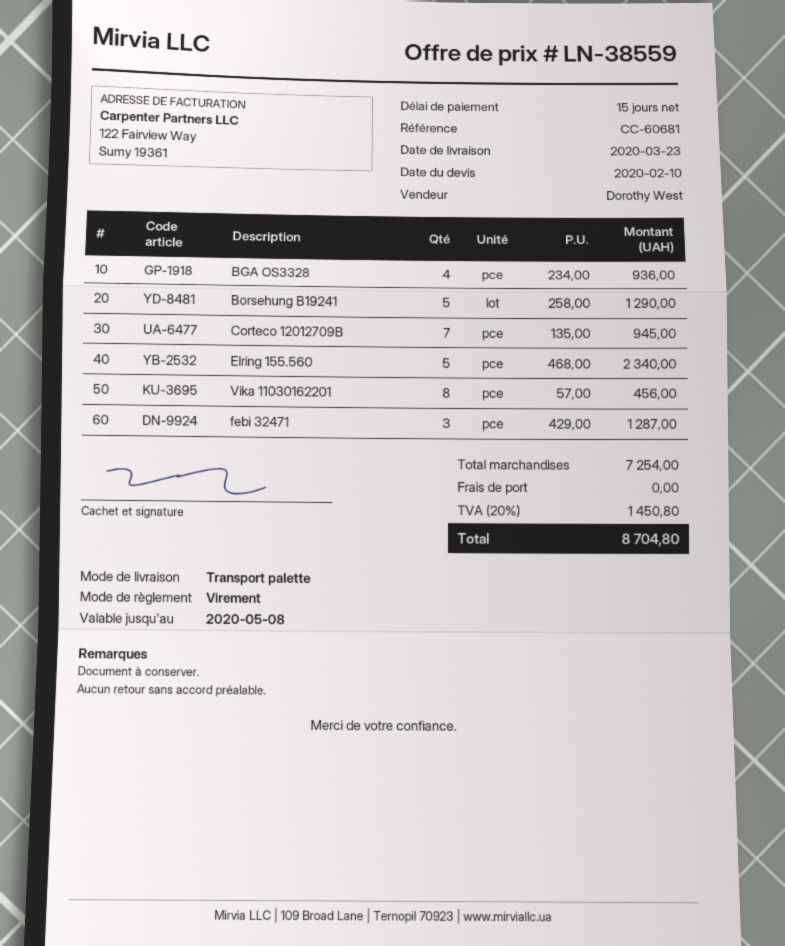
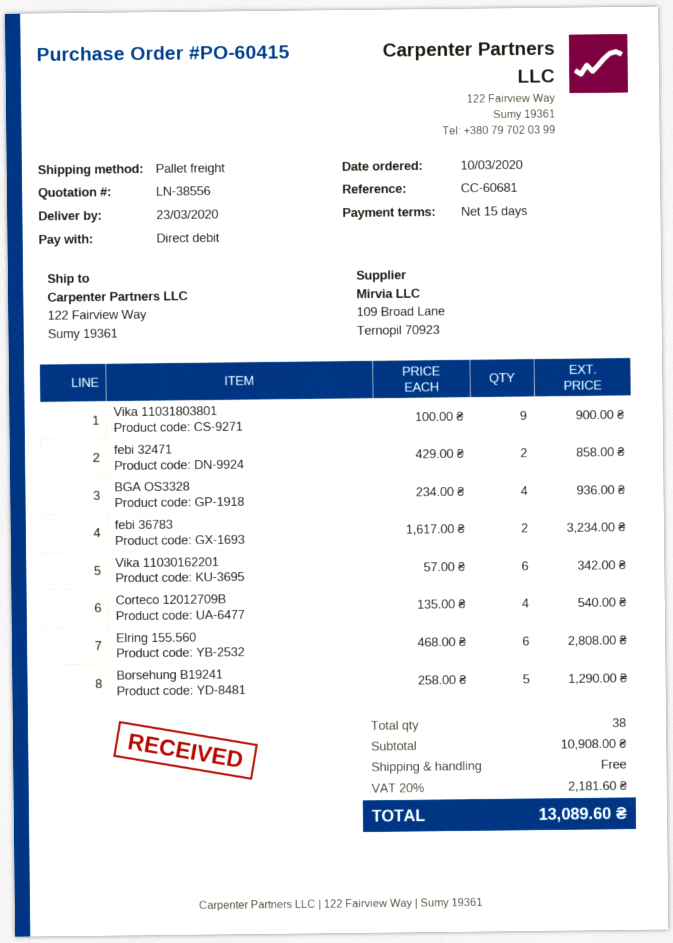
quote number: LN-38559 -> LN-38556
payment method: bank transfer -> direct debit
Corteco 12012709B: 7 x 135.00 = 945.00 -> 4 x 135.00 = 540.00
Elring 155.560: 5 x 468.00 = 2340.00 -> 6 x 468.00 = 2808.00
Vika 11030162201: 8 x 57.00 = 456.00 -> 6 x 57.00 = 342.00
febi 32471: 3 x 429.00 = 1287.00 -> 2 x 429.00 = 858.00
Vika 11031803801: none -> 9 x 100.00 = 900.00
febi 36783: none -> 2 x 1617.00 = 3234.00
subtotal: 7254.00 -> 10908.00
tax: 20% = 1450.80 -> 20% = 2181.60
total: 8704.80 -> 13089.60

